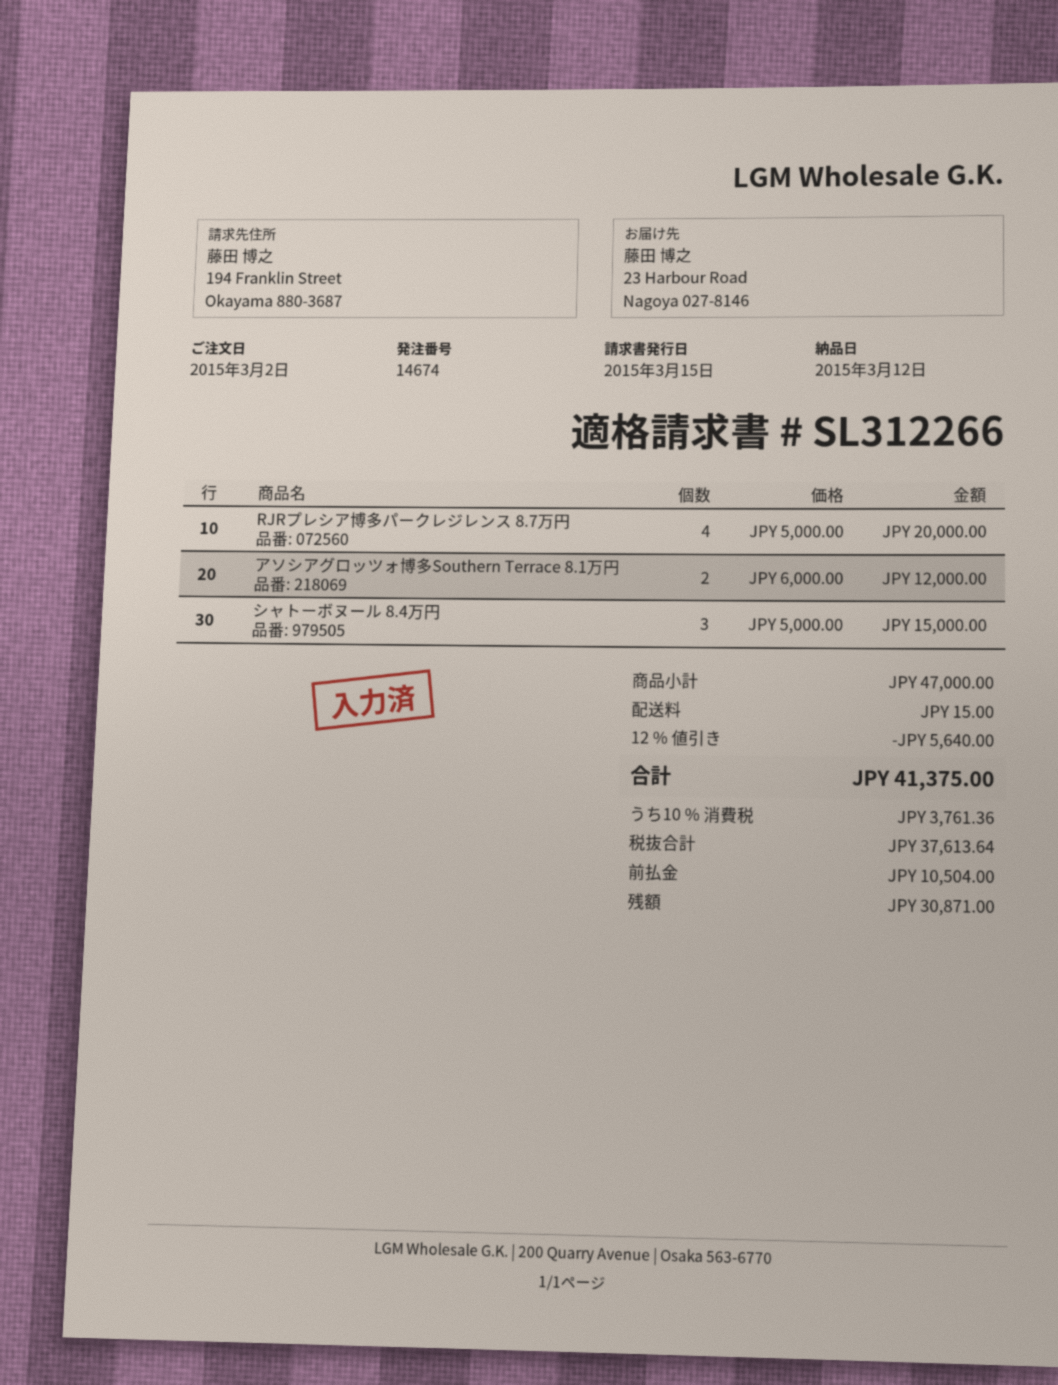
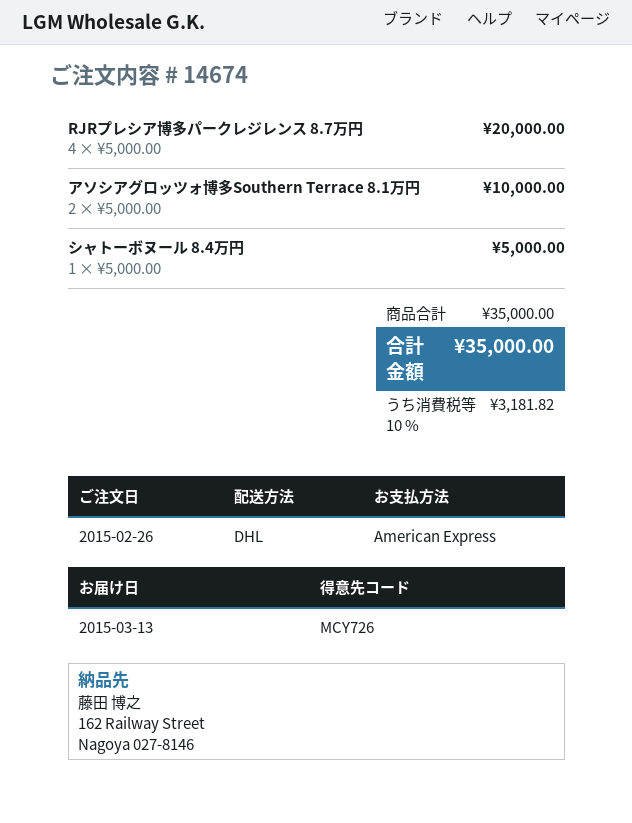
order date: 2015-03-02 -> 2015-02-26
delivery date: 2015-03-12 -> 2015-03-13
ship to: 23 Harbour Road, Nagoya 027-8146 -> 162 Railway Street, Nagoya 027-8146
アソシアグロッツォ博多Southern Terrace 8.1万円: 2 x 6000.00 = 12000.00 -> 2 x 5000.00 = 10000.00
シャトーボヌール 8.4万円: 3 x 5000.00 = 15000.00 -> 1 x 5000.00 = 5000.00
subtotal: 47000.00 -> 35000.00
discount: 12% = 5640.00 -> none
shipping: 15.00 -> none
tax: 10% = 3761.36 -> 10% = 3181.82
total: 41375.00 -> 35000.00

